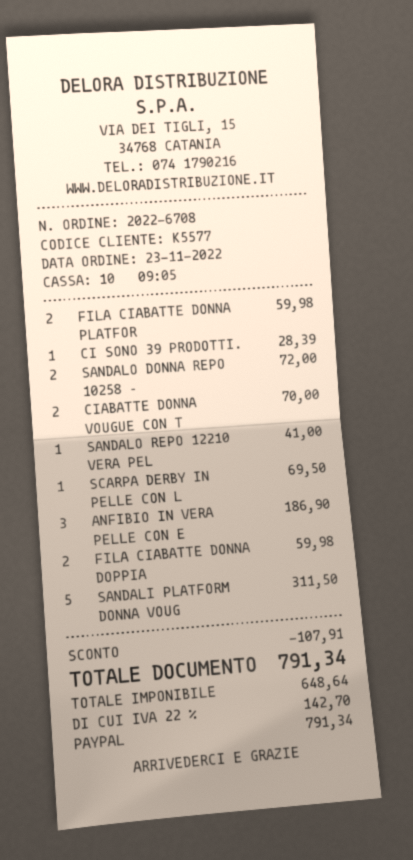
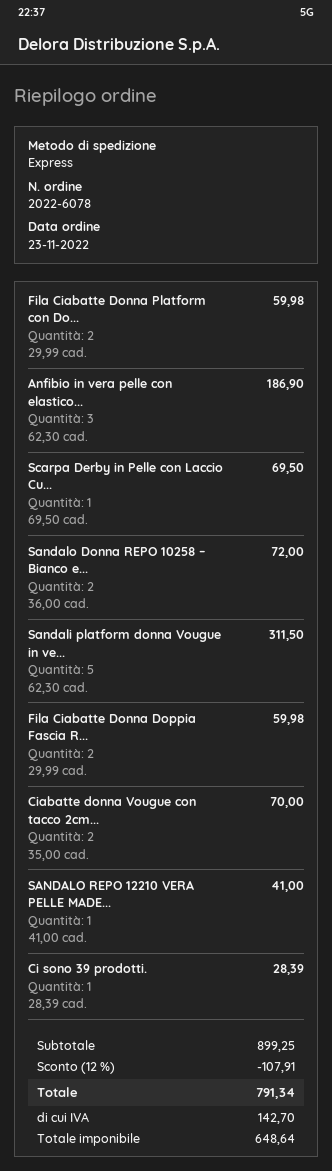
order number: 2022-6708 -> 2022-6078

